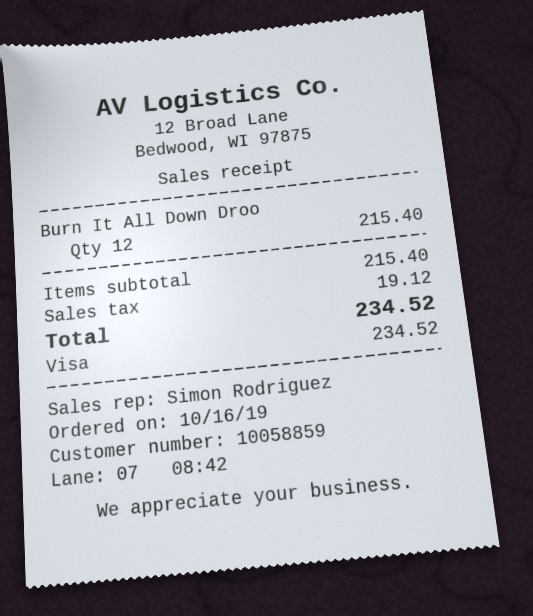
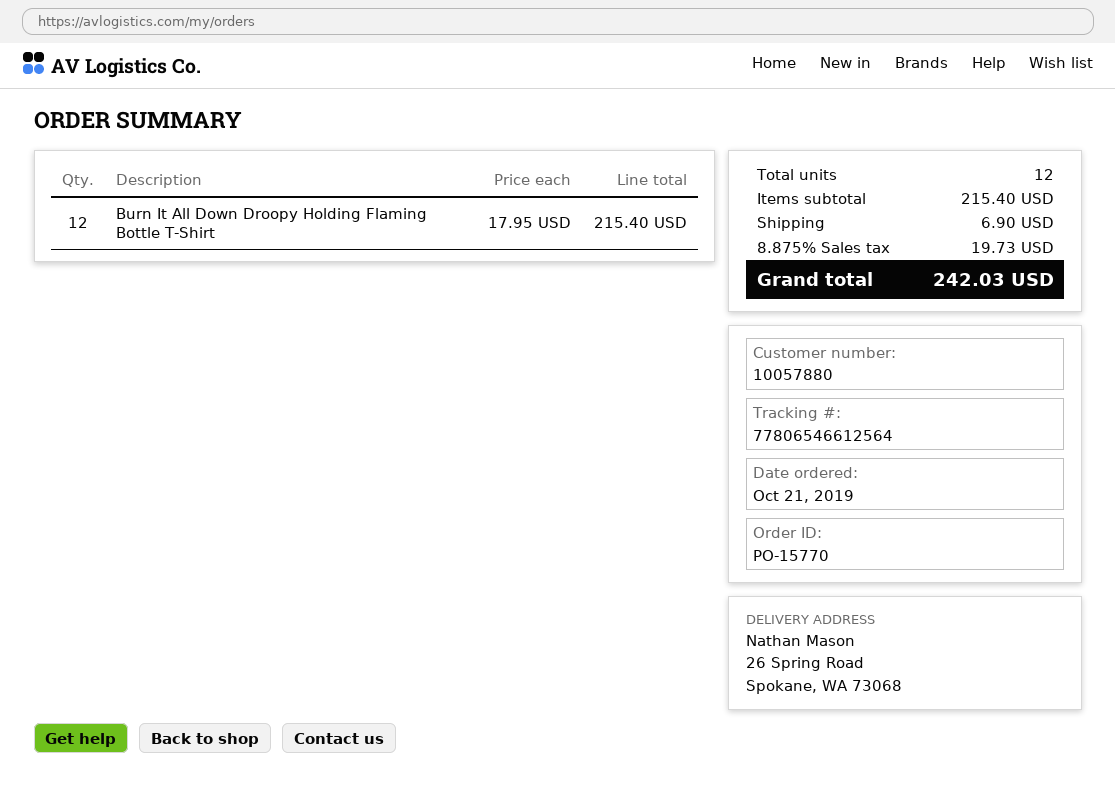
order date: 2019-10-16 -> 2019-10-21
customer number: 10058859 -> 10057880
shipping: none -> 6.90
tax: 19.12 -> 19.73
total: 234.52 -> 242.03

